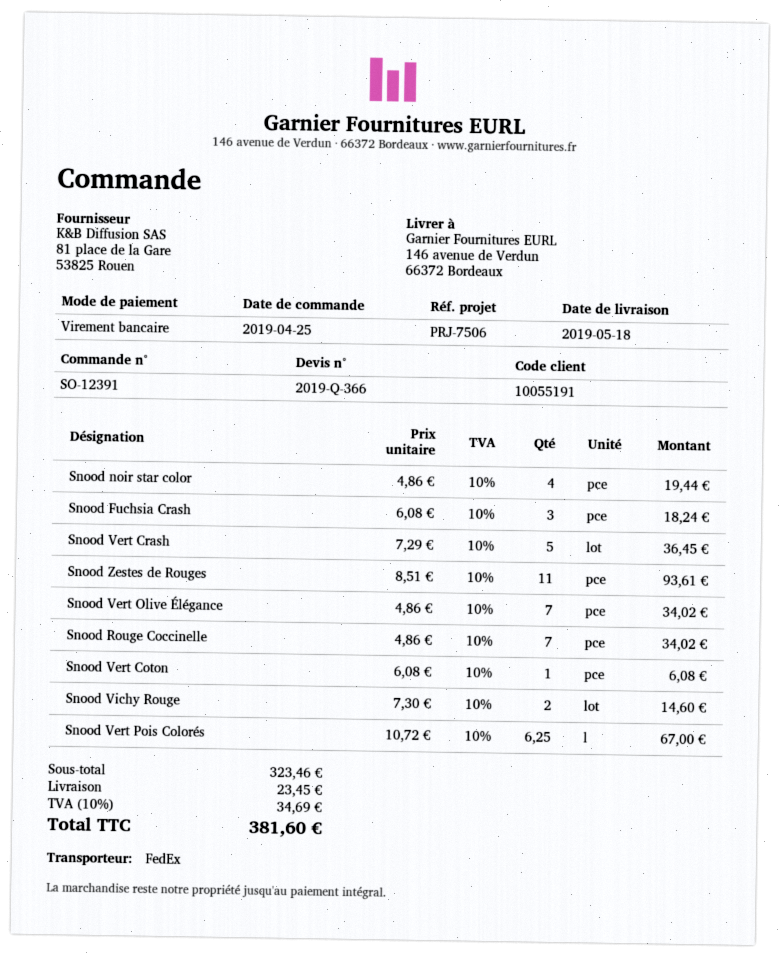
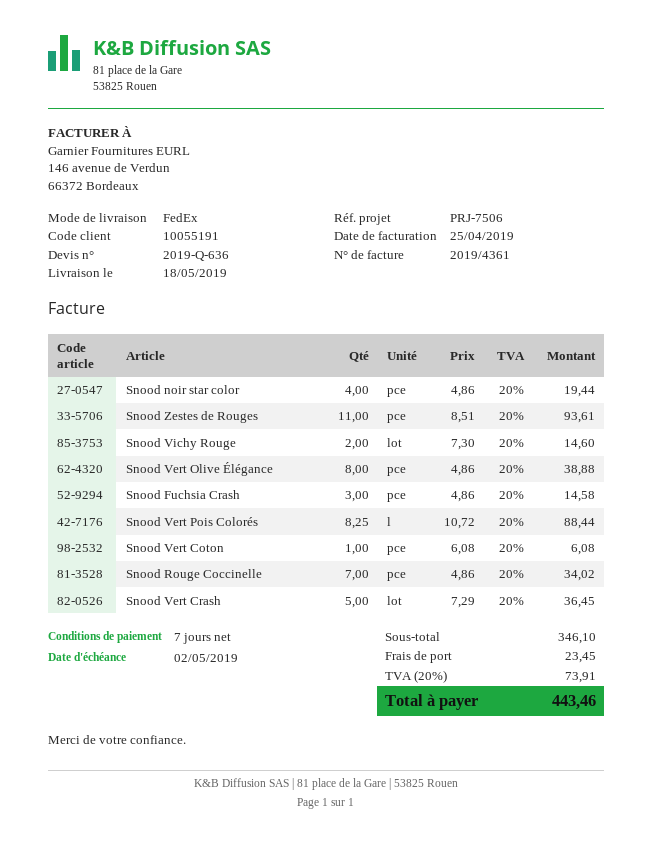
quote number: 2019-Q-366 -> 2019-Q-636
Snood Fuchsia Crash: 3 x 6.08 = 18.24 -> 3 x 4.86 = 14.58
Snood Vert Olive Élégance: 7 x 4.86 = 34.02 -> 8 x 4.86 = 38.88
Snood Vert Pois Colorés: 6.25 x 10.72 = 67.00 -> 8.25 x 10.72 = 88.44
subtotal: 323.46 -> 346.10
tax: 10% = 34.69 -> 20% = 73.91
total: 381.60 -> 443.46

